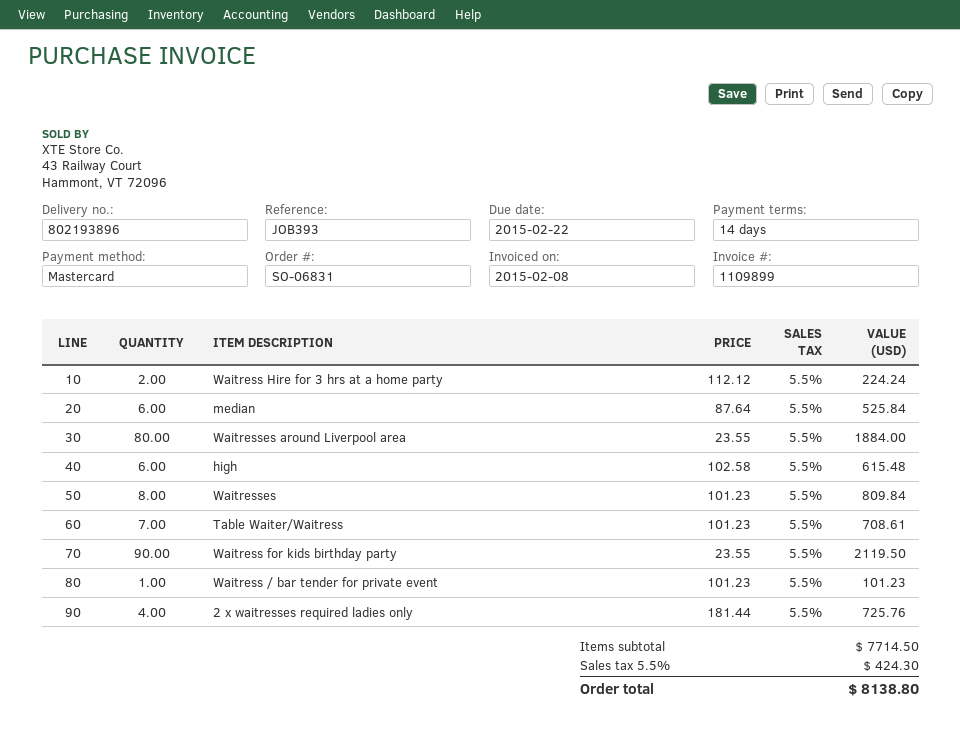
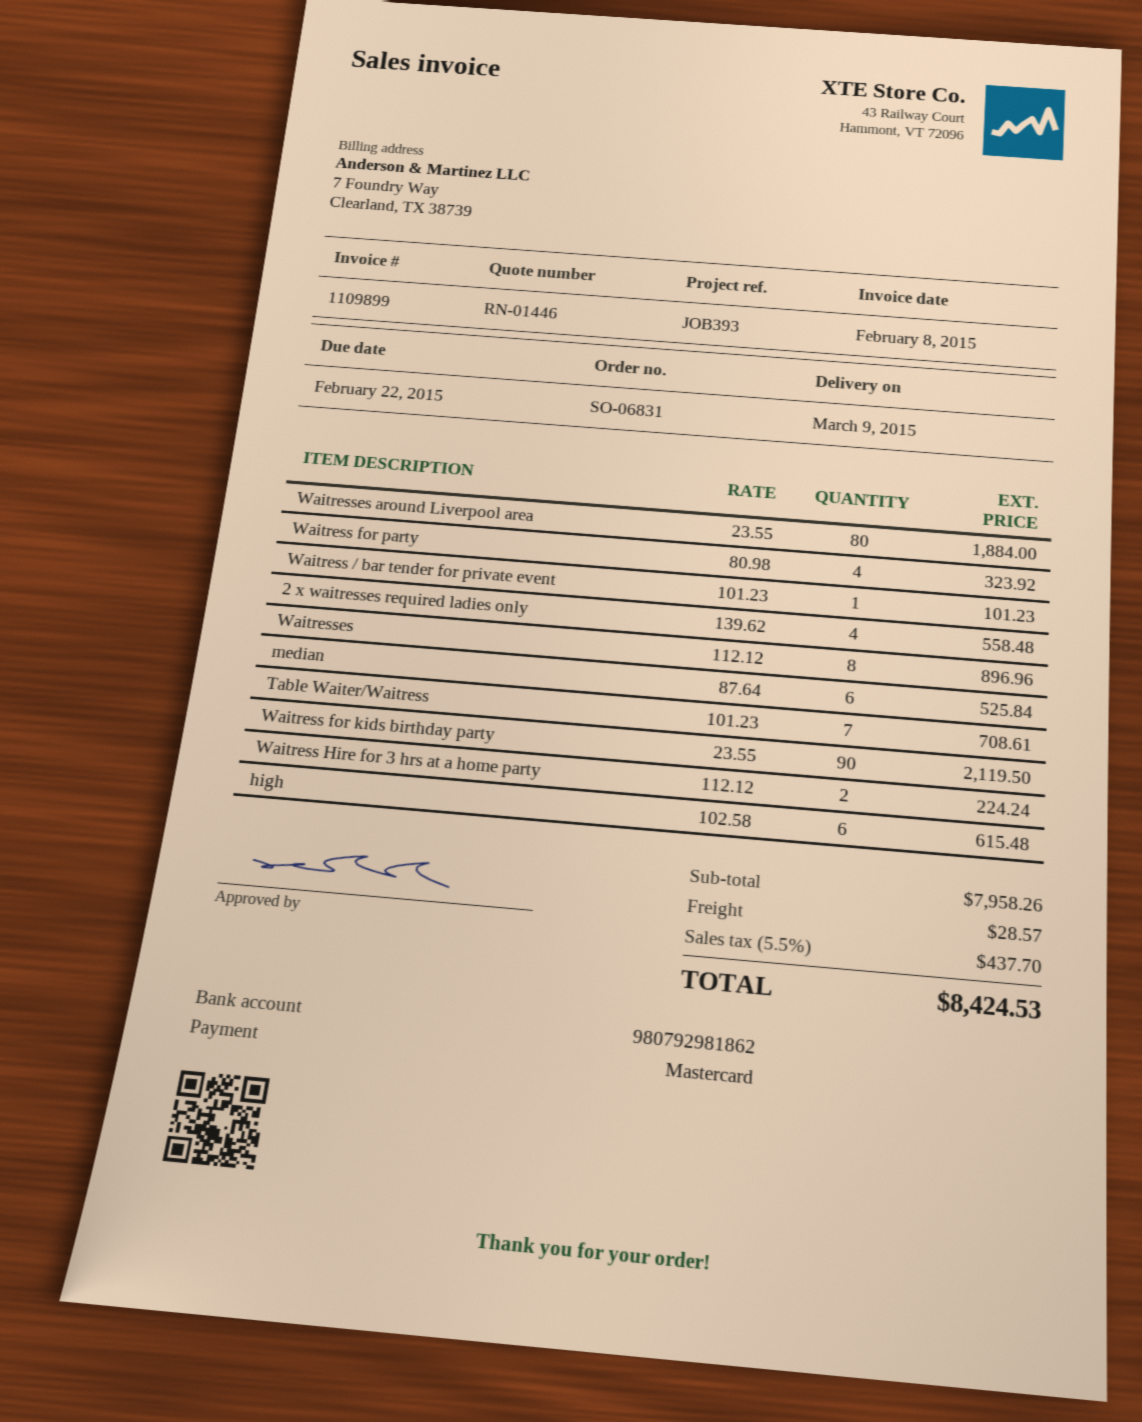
Waitresses: 8 x 101.23 = 809.84 -> 8 x 112.12 = 896.96
2 x waitresses required ladies only: 4 x 181.44 = 725.76 -> 4 x 139.62 = 558.48
Waitress for party: none -> 4 x 80.98 = 323.92
subtotal: 7714.50 -> 7958.26
shipping: none -> 28.57
tax: 5.5% = 424.30 -> 5.5% = 437.70
total: 8138.80 -> 8424.53

